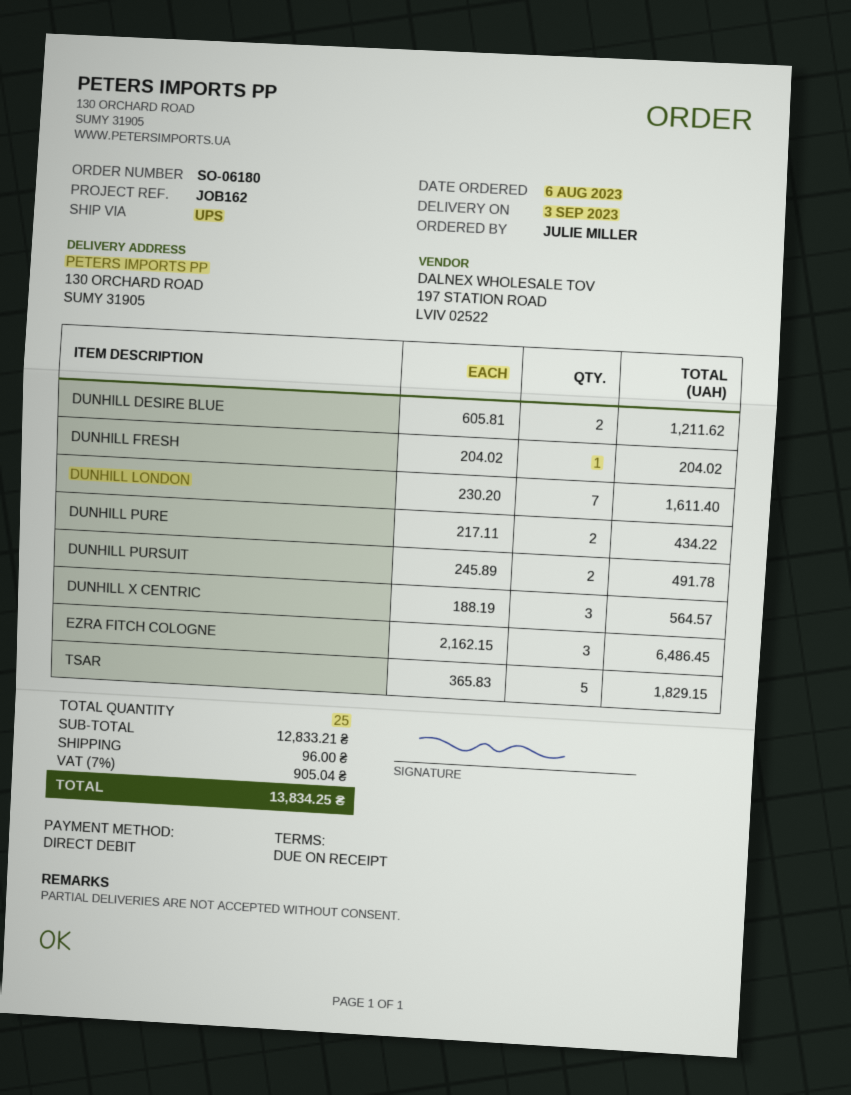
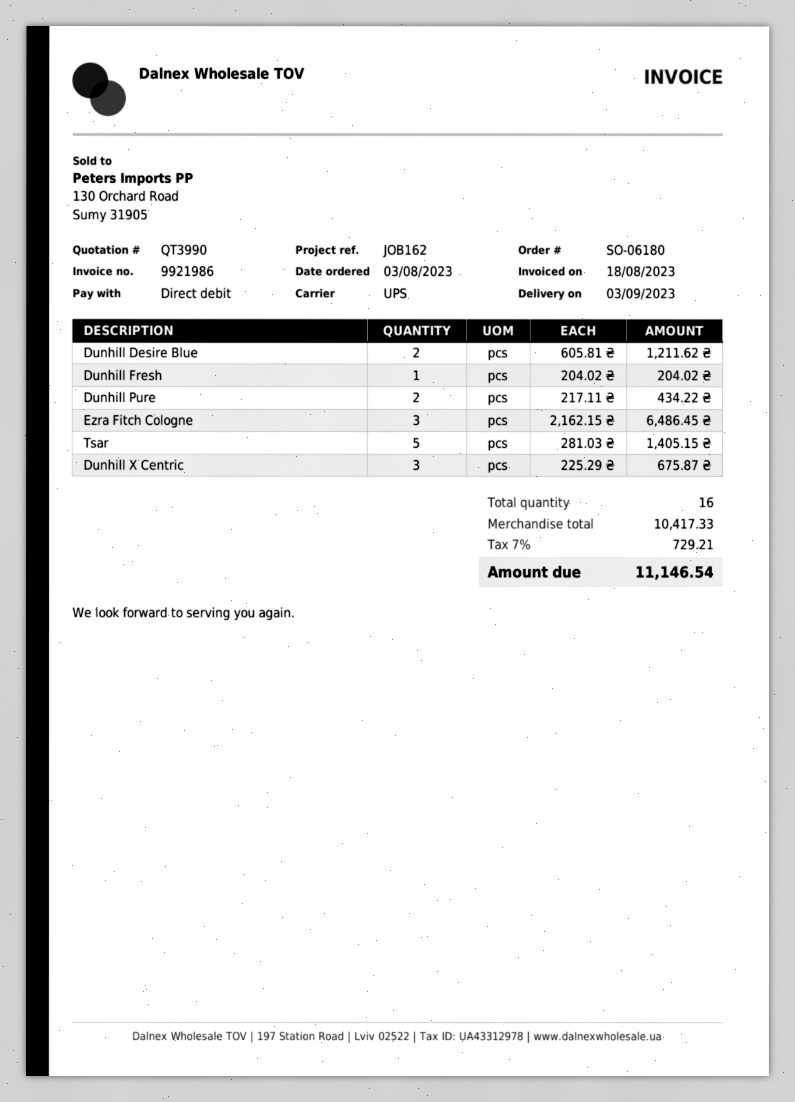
order date: 2023-08-06 -> 2023-08-03
DUNHILL LONDON: 7 x 230.20 = 1611.40 -> none
DUNHILL PURSUIT: 2 x 245.89 = 491.78 -> none
DUNHILL X CENTRIC: 3 x 188.19 = 564.57 -> 3 x 225.29 = 675.87
TSAR: 5 x 365.83 = 1829.15 -> 5 x 281.03 = 1405.15
total quantity: 25 -> 16
subtotal: 12833.21 -> 10417.33
shipping: 96.00 -> none
tax: 7% = 905.04 -> 7% = 729.21
total: 13834.25 -> 11146.54

